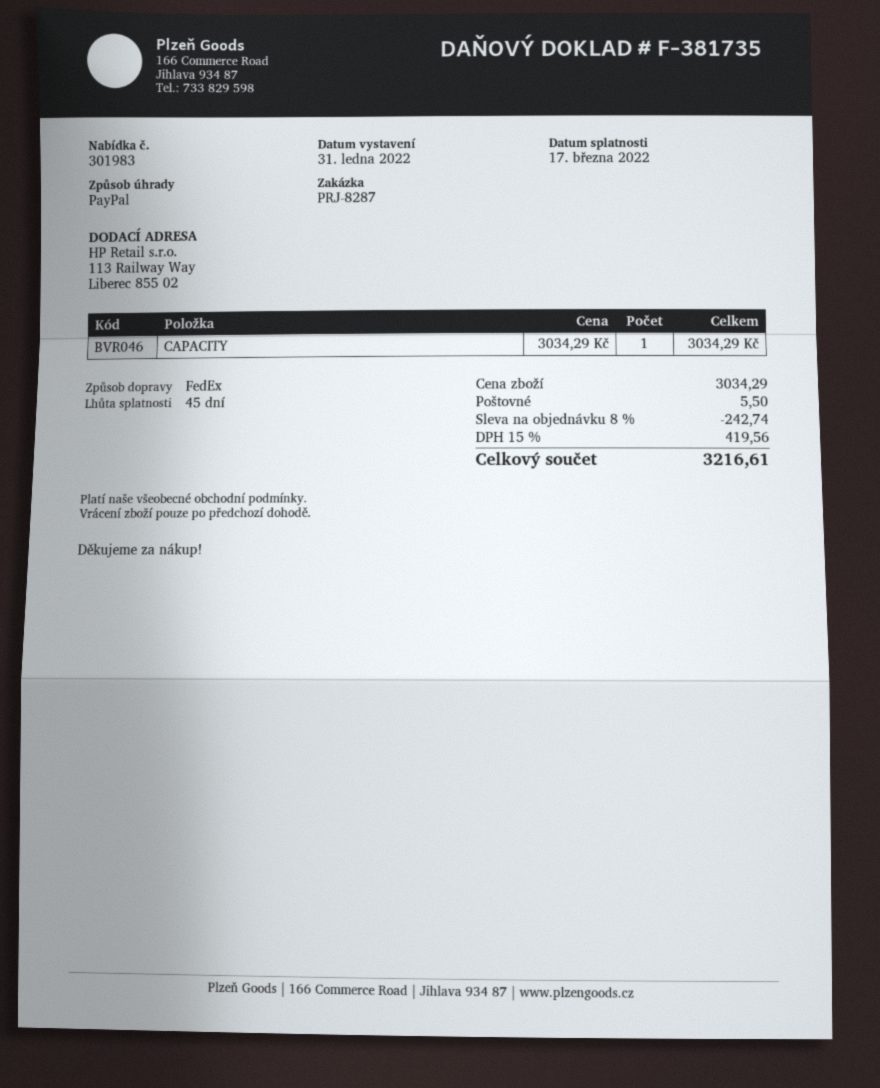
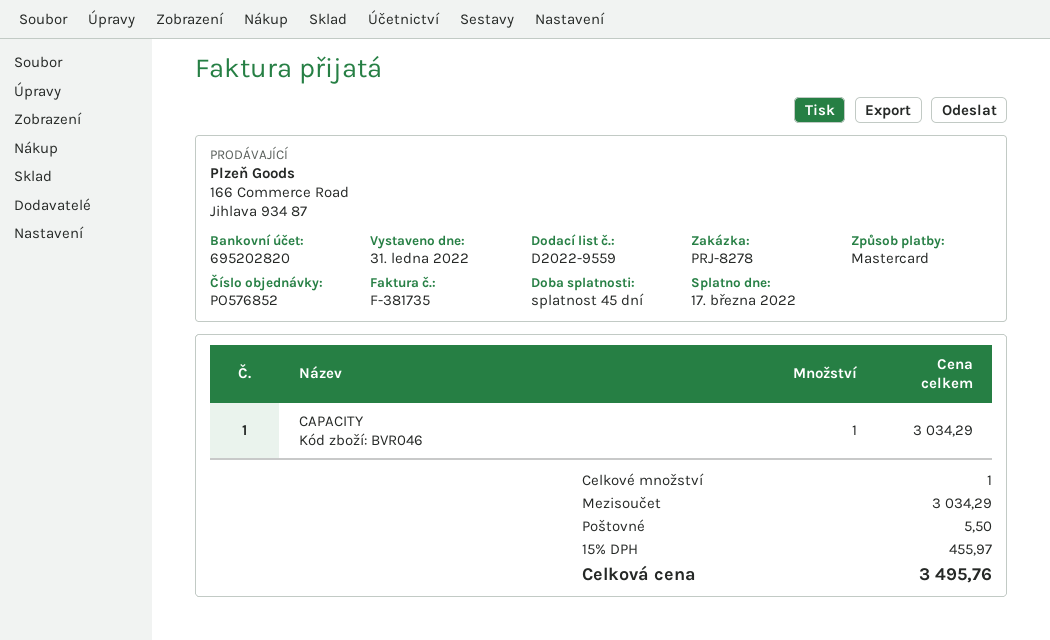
reference: PRJ-8287 -> PRJ-8278
payment method: PayPal -> Mastercard
discount: 8% = 242.74 -> none
tax: 15% = 419.56 -> 15% = 455.97
total: 3216.61 -> 3495.76

